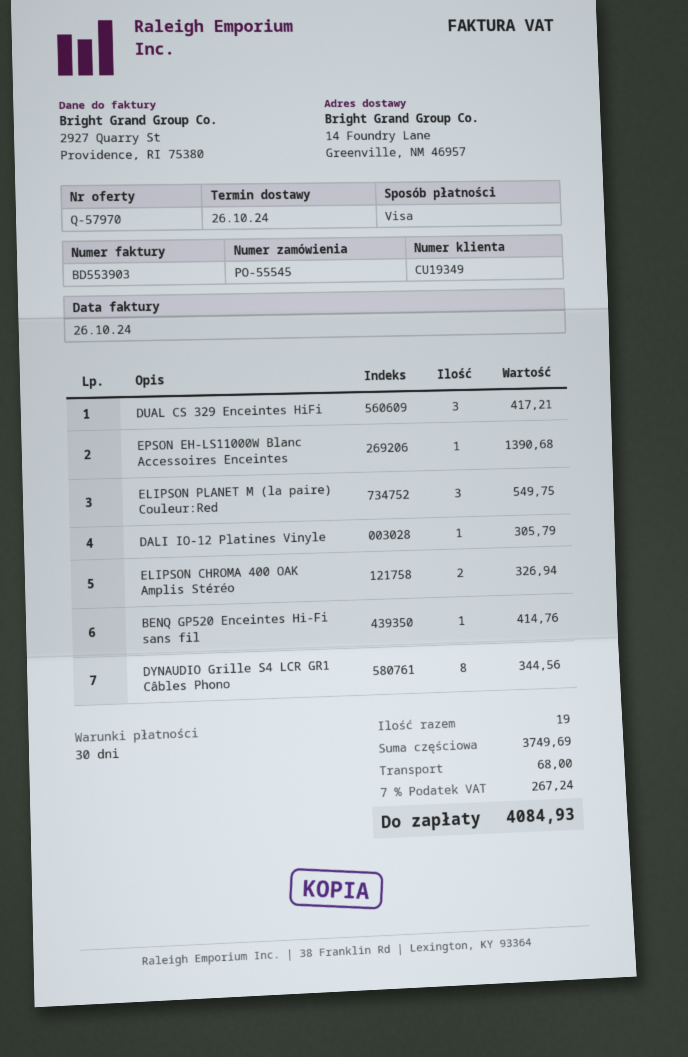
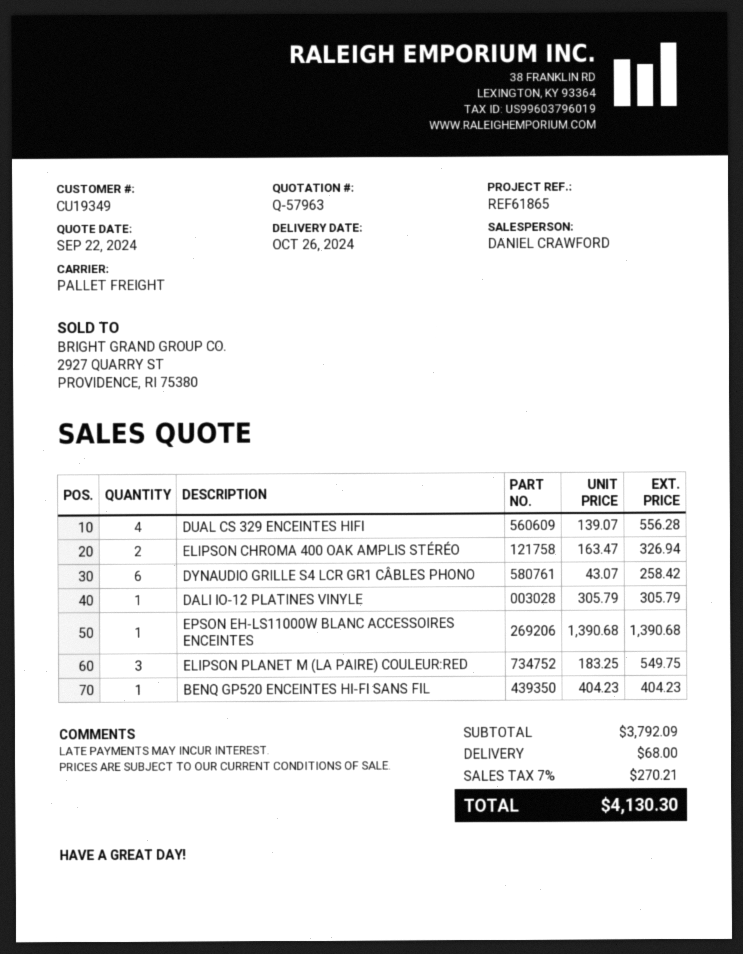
quote number: Q-57970 -> Q-57963
DUAL CS 329 Enceintes HiFi: 3 for 417.21 -> 4 for 556.28
BENQ GP520 Enceintes Hi-Fi sans fil: 1 for 414.76 -> 1 for 404.23
DYNAUDIO Grille S4 LCR GR1 Câbles Phono: 8 for 344.56 -> 6 for 258.42
subtotal: 3749.69 -> 3792.09
tax: 7% = 267.24 -> 7% = 270.21
total: 4084.93 -> 4130.30

